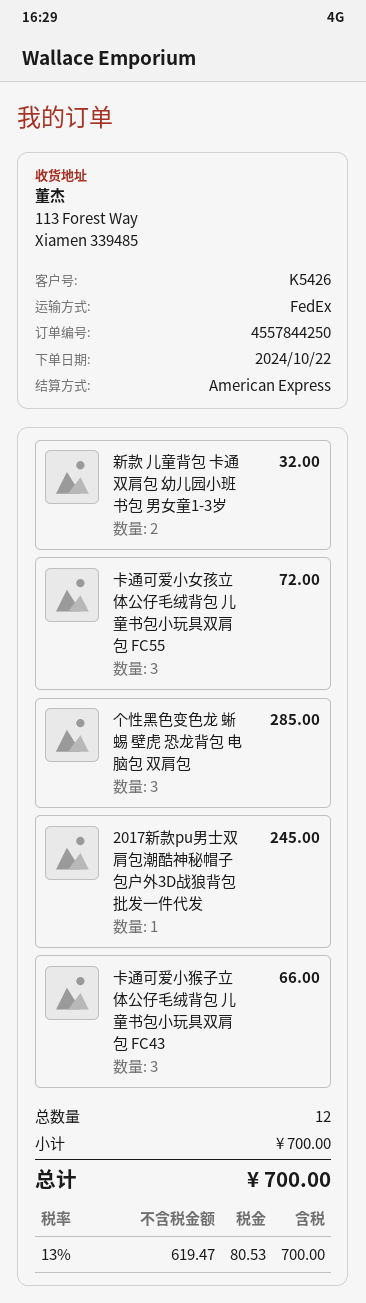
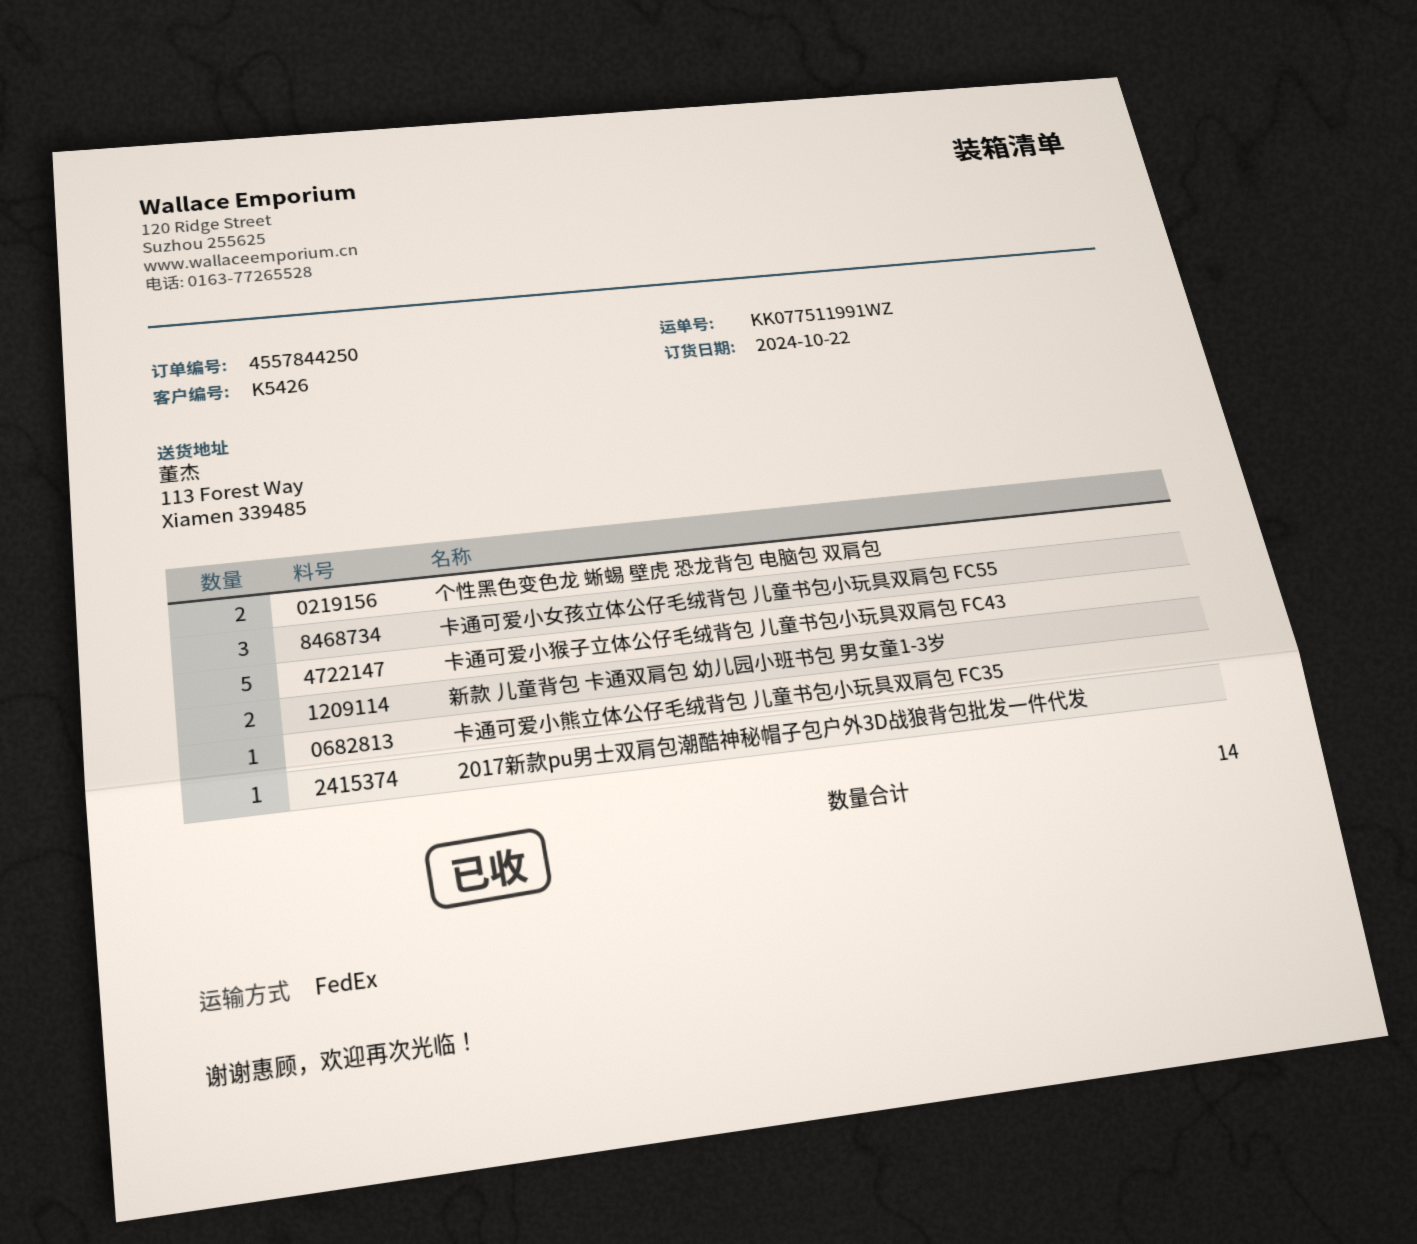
个性黑色变色龙 蜥蜴 壁虎 恐龙背包 电脑包 双肩包: 3 -> 2
卡通可爱小猴子立体公仔毛绒背包 儿童书包小玩具双肩包 FC43: 3 -> 5
卡通可爱小熊立体公仔毛绒背包 儿童书包小玩具双肩包 FC35: none -> 1
total quantity: 12 -> 14

